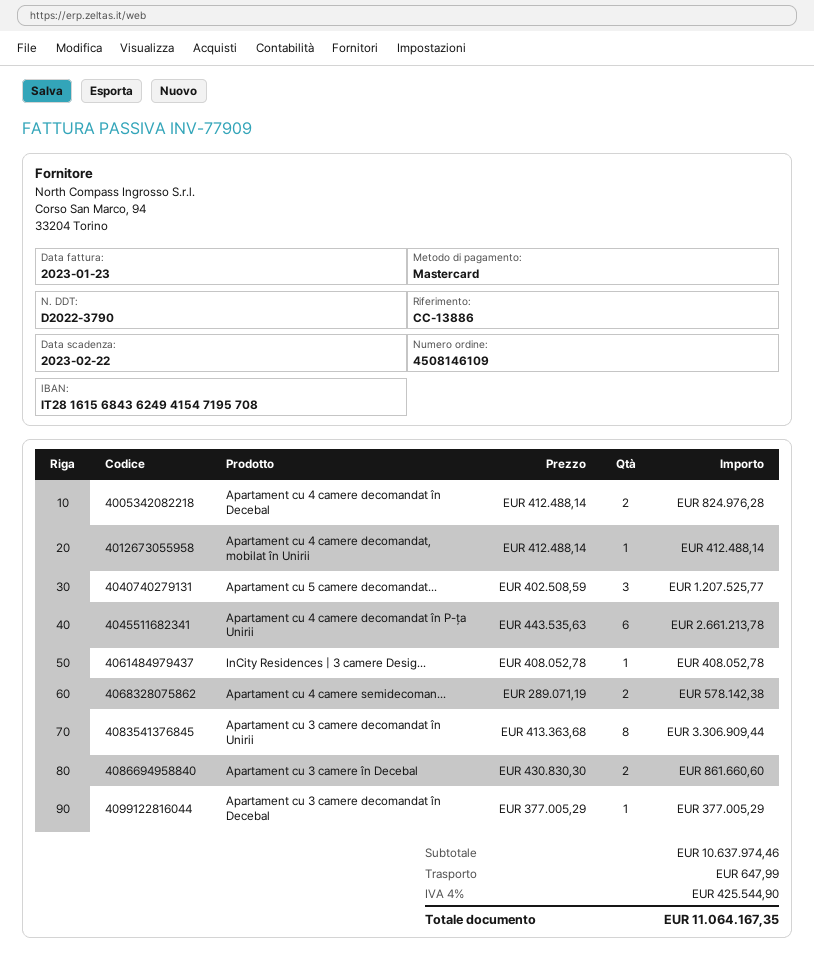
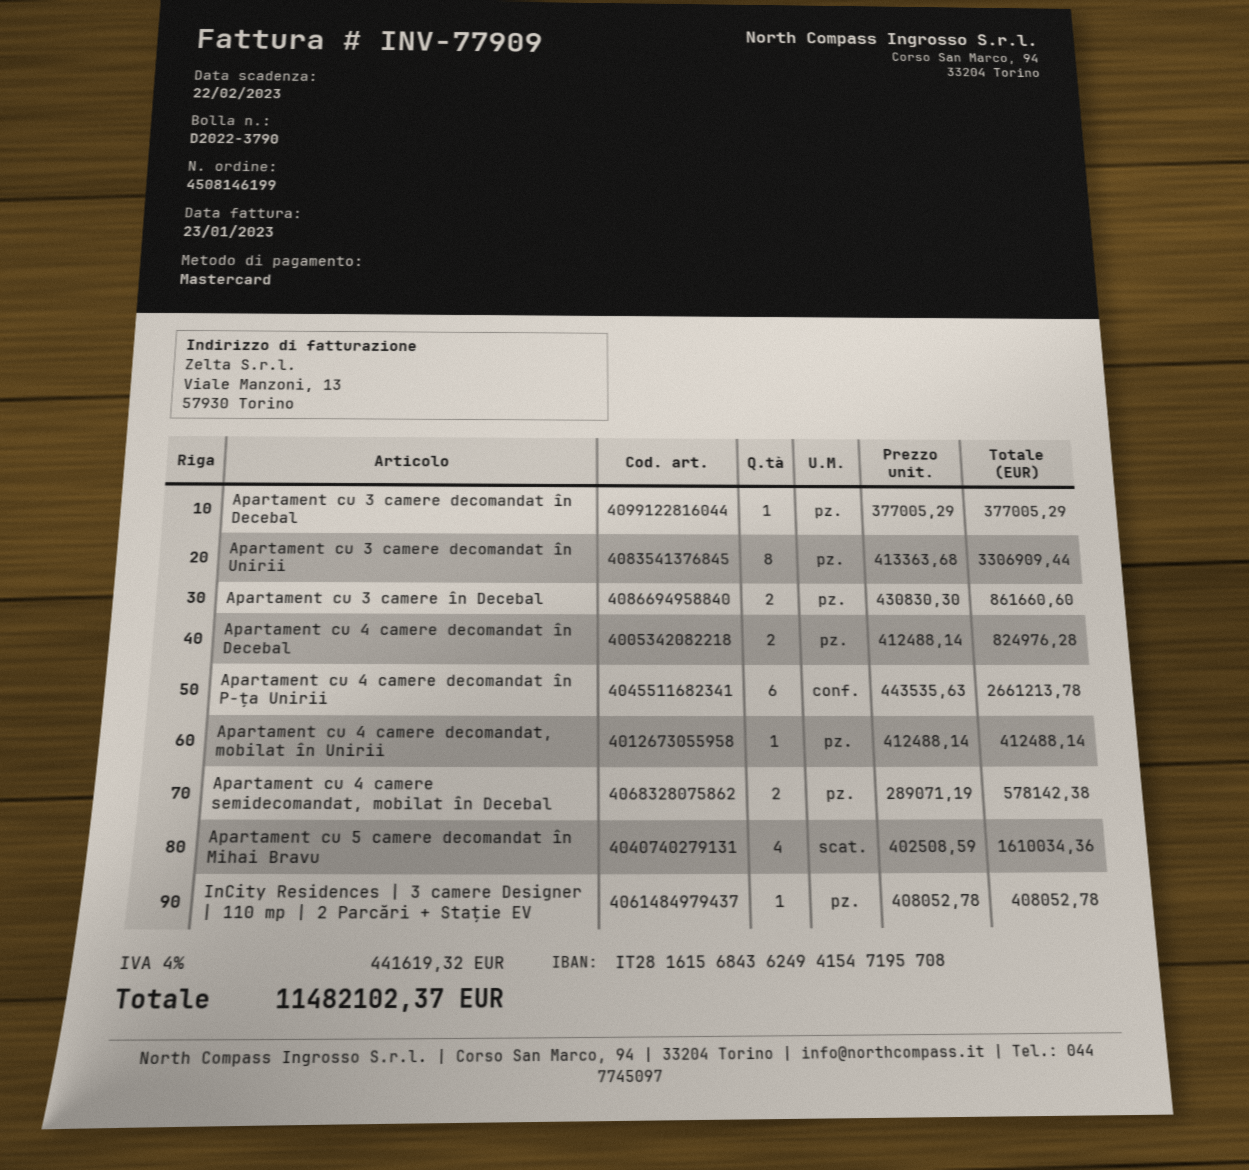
order number: 4508146109 -> 4508146199
Apartament cu 5 camere decomandat...: 3 x 402508.59 = 1207525.77 -> 4 x 402508.59 = 1610034.36
shipping: 647.99 -> none
tax: 4% = 425544.90 -> 4% = 441619.32
total: 11064167.35 -> 11482102.37

